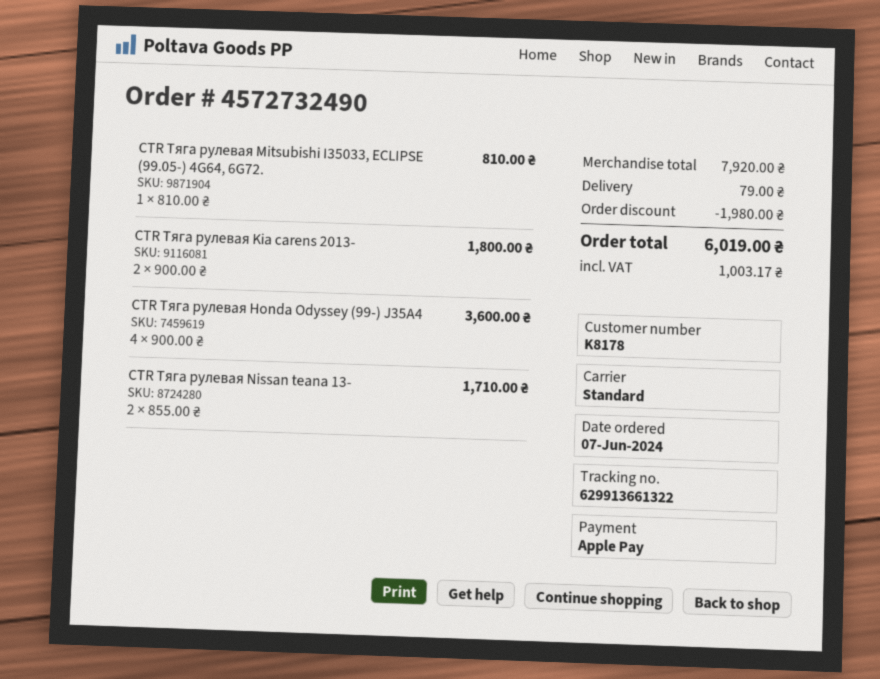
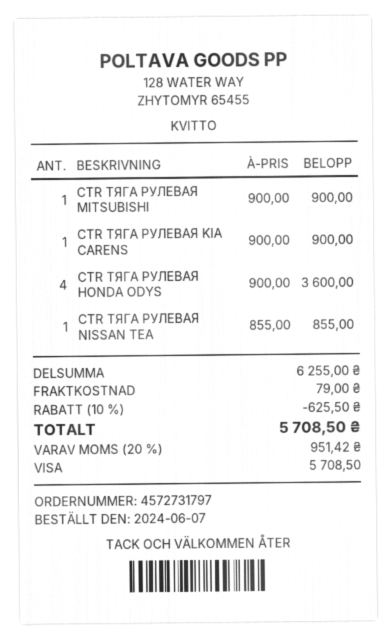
order number: 4572732490 -> 4572731797
payment method: Apple Pay -> Visa
CTR Тяга рулевая Mitsubishi I35033, ECLIPSE (99.05-) 4G64, 6G72.: 1 x 810.00 = 810.00 -> 1 x 900.00 = 900.00
CTR Тяга рулевая Kia carens 2013-: 2 x 900.00 = 1800.00 -> 1 x 900.00 = 900.00
CTR Тяга рулевая Nissan teana 13-: 2 x 855.00 = 1710.00 -> 1 x 855.00 = 855.00
subtotal: 7920.00 -> 6255.00
discount: 1980.00 -> 625.50
tax: 1003.17 -> 951.42
total: 6019.00 -> 5708.50

